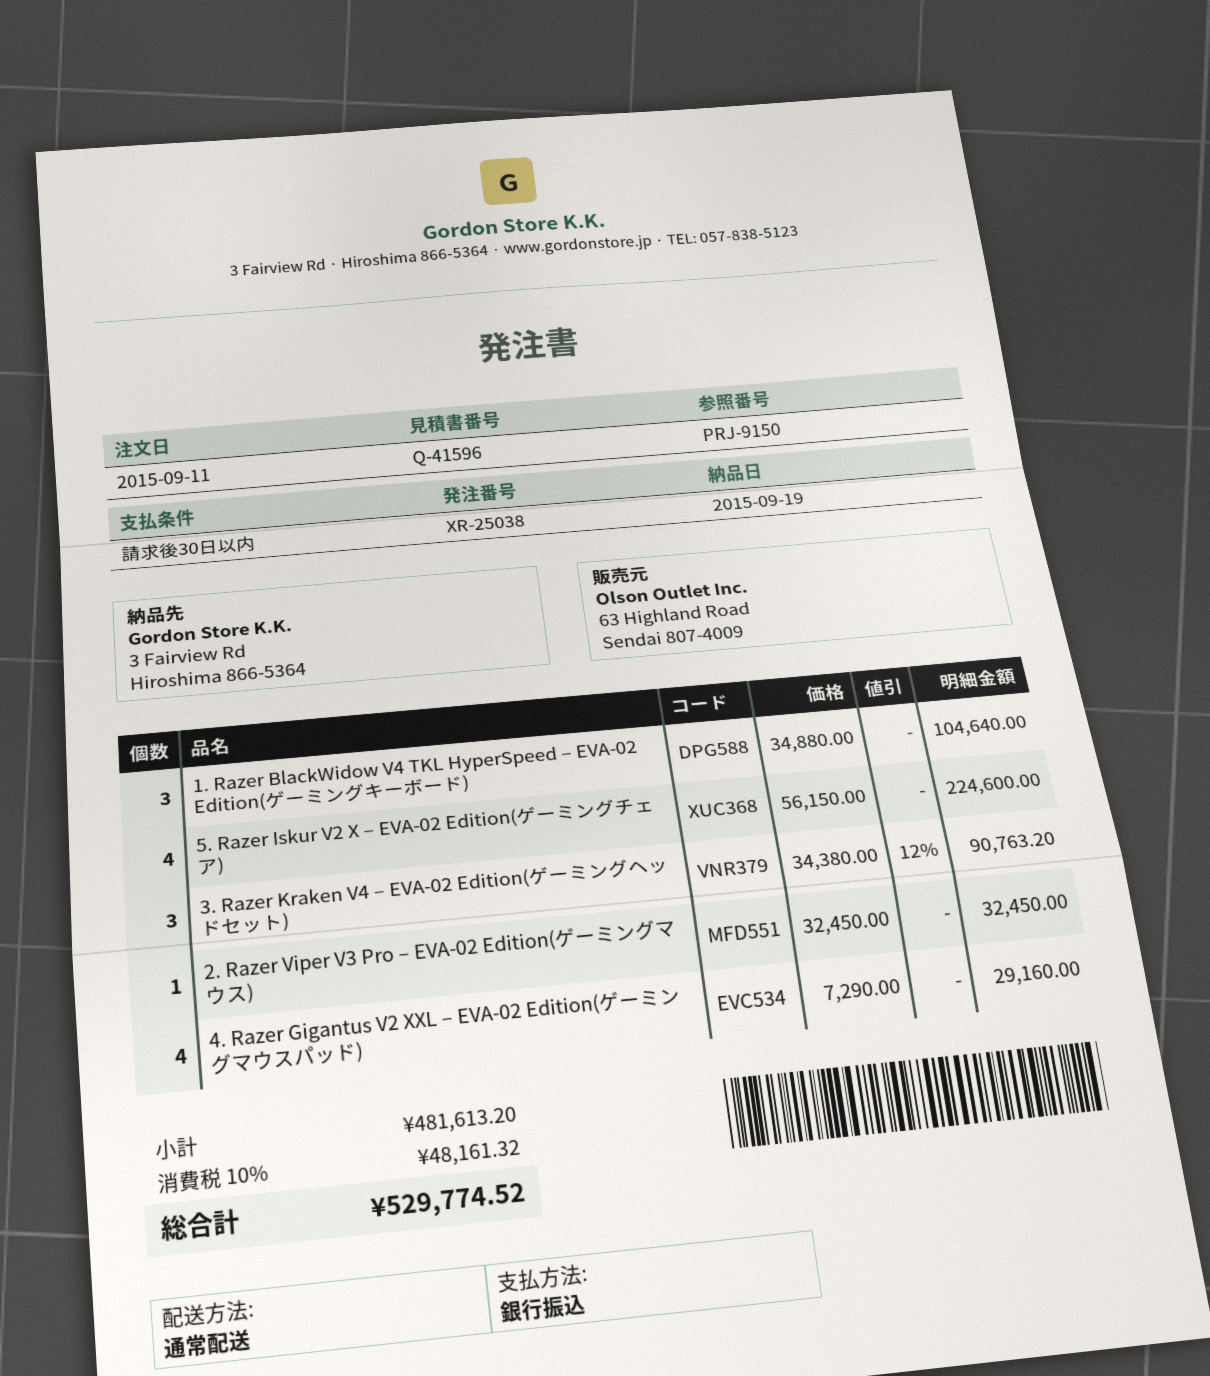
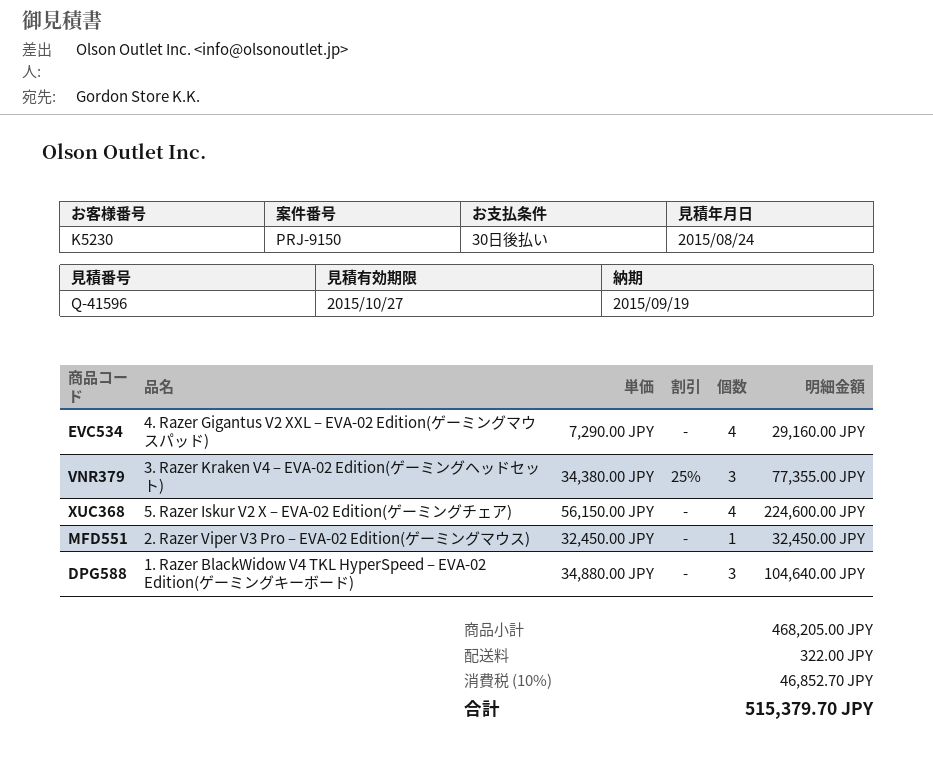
3. Razer Kraken V4 – EVA-02 Edition(ゲーミングヘッドセット): 3 x 34380.00 - 12% = 90763.20 -> 3 x 34380.00 - 25% = 77355.00
subtotal: 481613.20 -> 468205.00
shipping: none -> 322.00
tax: 10% = 48161.32 -> 10% = 46852.70
total: 529774.52 -> 515379.70

